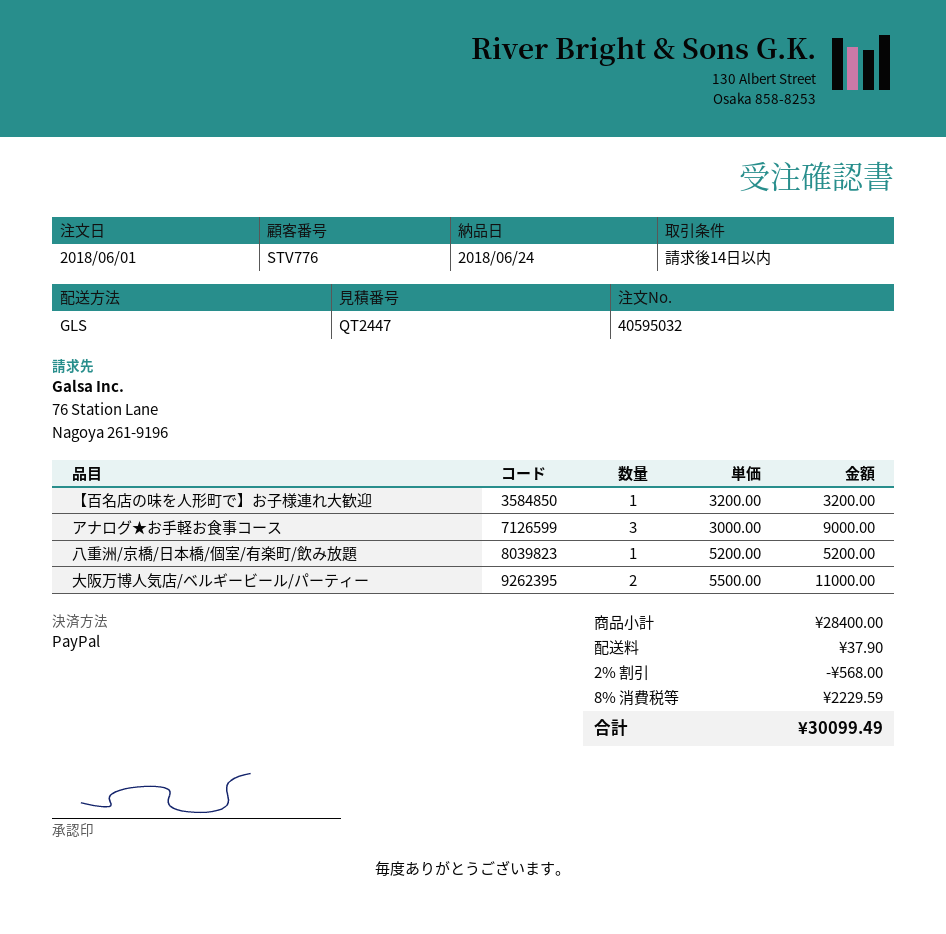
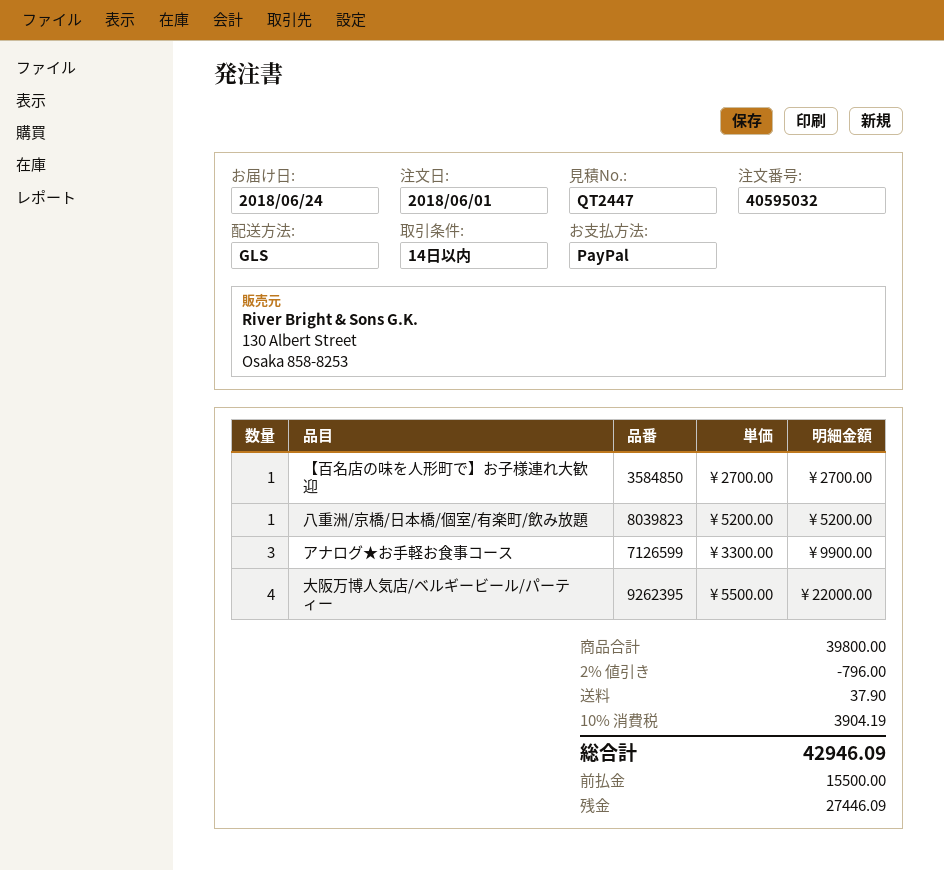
【百名店の味を人形町で】お子様連れ大歓迎: 1 x 3200.00 = 3200.00 -> 1 x 2700.00 = 2700.00
アナログ★お手軽お食事コース: 3 x 3000.00 = 9000.00 -> 3 x 3300.00 = 9900.00
大阪万博人気店/ベルギービール/パーティー: 2 x 5500.00 = 11000.00 -> 4 x 5500.00 = 22000.00
subtotal: 28400.00 -> 39800.00
discount: 2% = 568.00 -> 2% = 796.00
tax: 8% = 2229.59 -> 10% = 3904.19
total: 30099.49 -> 42946.09

